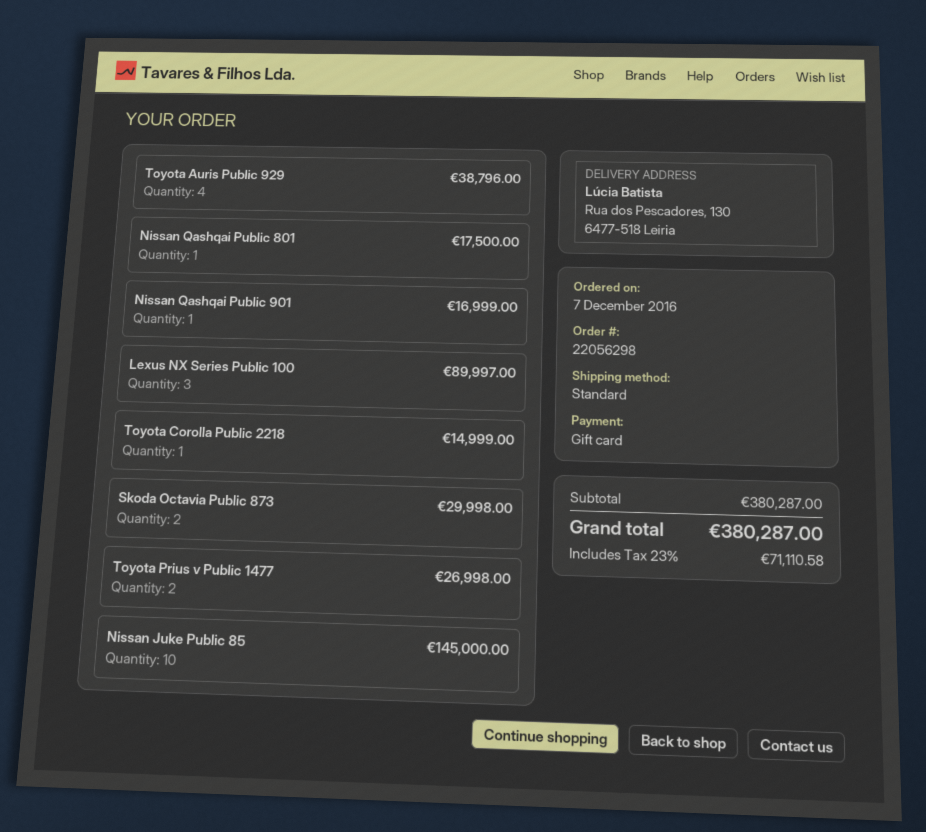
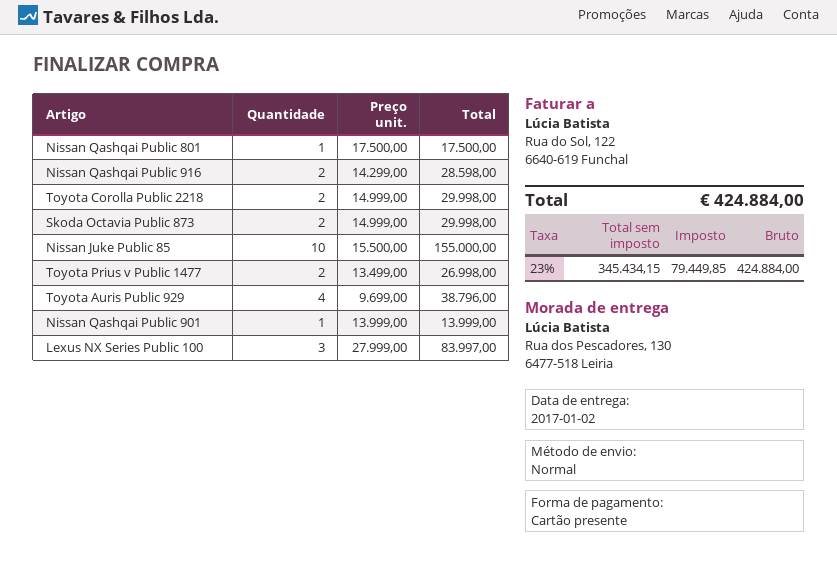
Nissan Qashqai Public 901: 1 for 16999.00 -> 1 for 13999.00
Lexus NX Series Public 100: 3 for 89997.00 -> 3 for 83997.00
Toyota Corolla Public 2218: 1 for 14999.00 -> 2 for 29998.00
Nissan Juke Public 85: 10 for 145000.00 -> 10 for 155000.00
Nissan Qashqai Public 916: none -> 2 for 28598.00
tax: 23% = 71110.58 -> 23% = 79449.85
total: 380287.00 -> 424884.00

